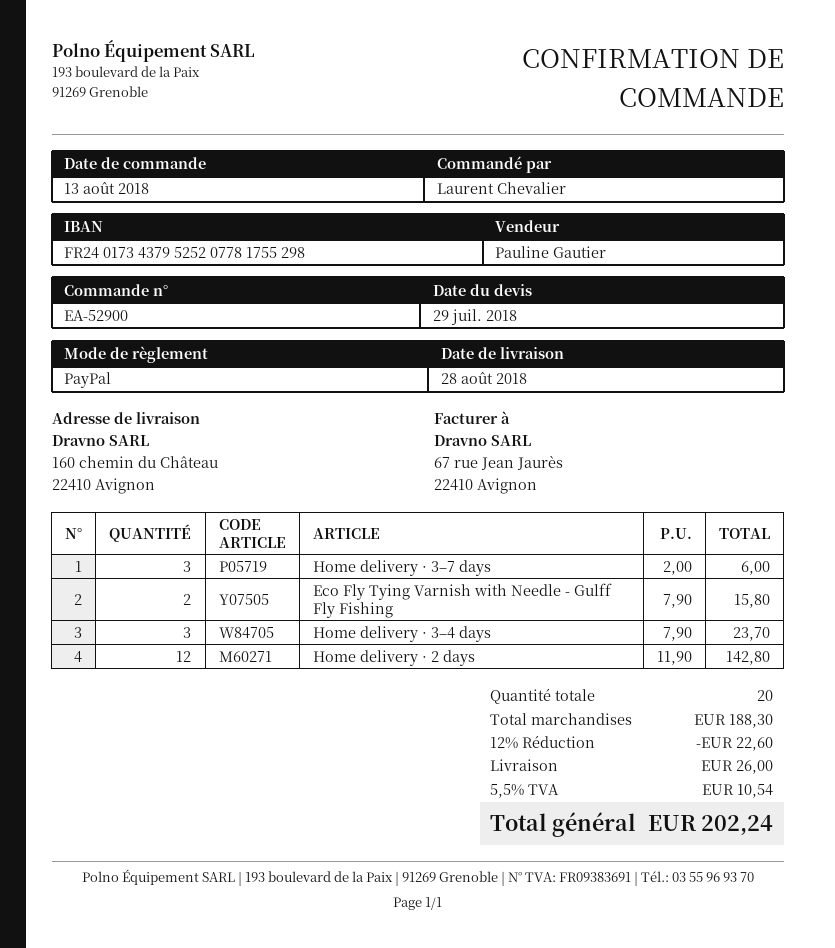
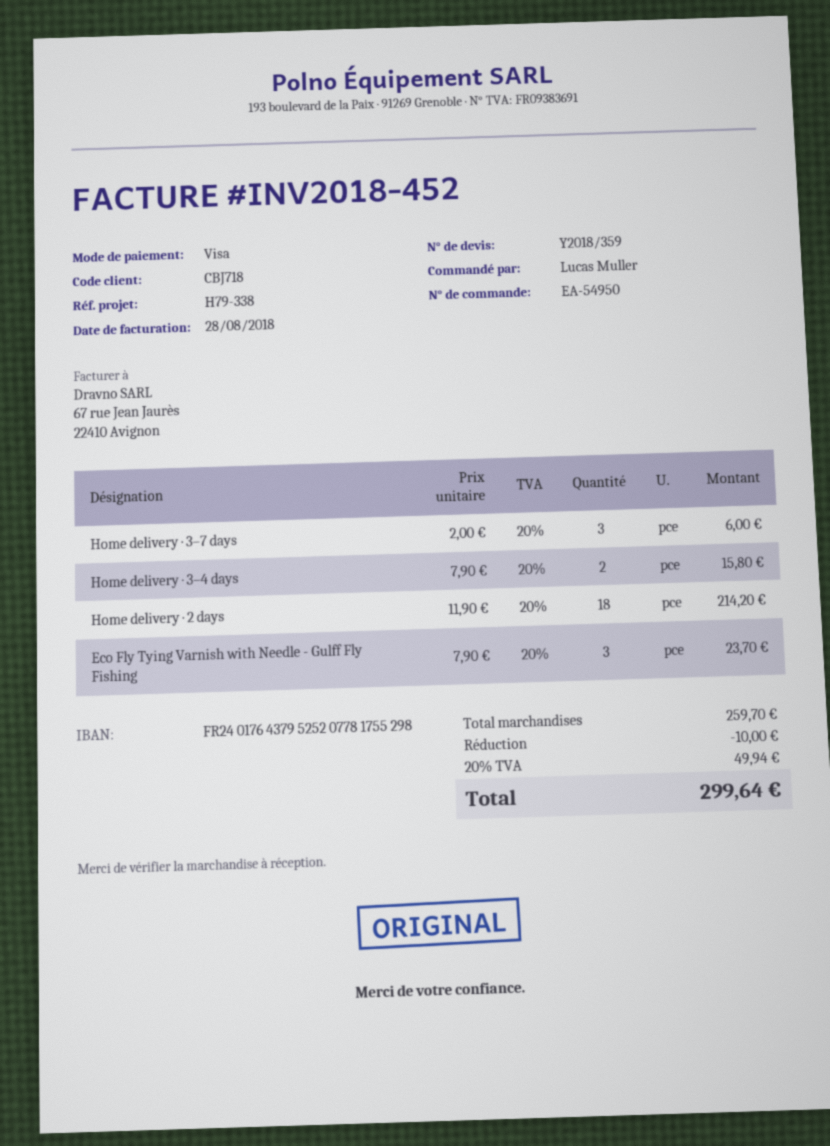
order number: EA-52900 -> EA-54950
ordered by: Laurent Chevalier -> Lucas Muller
payment method: PayPal -> Visa
bank account: FR2401734379525207781755298 -> FR2401764379525207781755298
Eco Fly Tying Varnish with Needle - Gulff Fly Fishing: 2 x 7.90 = 15.80 -> 3 x 7.90 = 23.70
Home delivery · 3–4 days: 3 x 7.90 = 23.70 -> 2 x 7.90 = 15.80
Home delivery · 2 days: 12 x 11.90 = 142.80 -> 18 x 11.90 = 214.20
subtotal: 188.30 -> 259.70
discount: 22.60 -> 10.00
shipping: 26.00 -> none
tax: 5.5% = 10.54 -> 20% = 49.94
total: 202.24 -> 299.64

